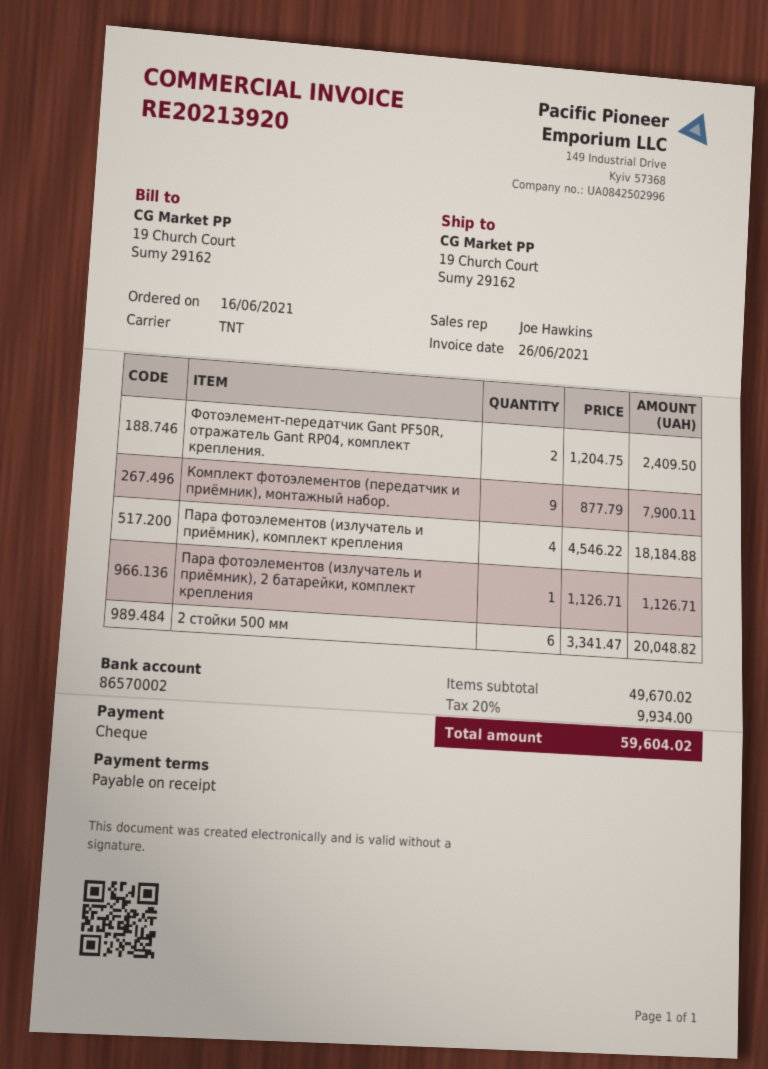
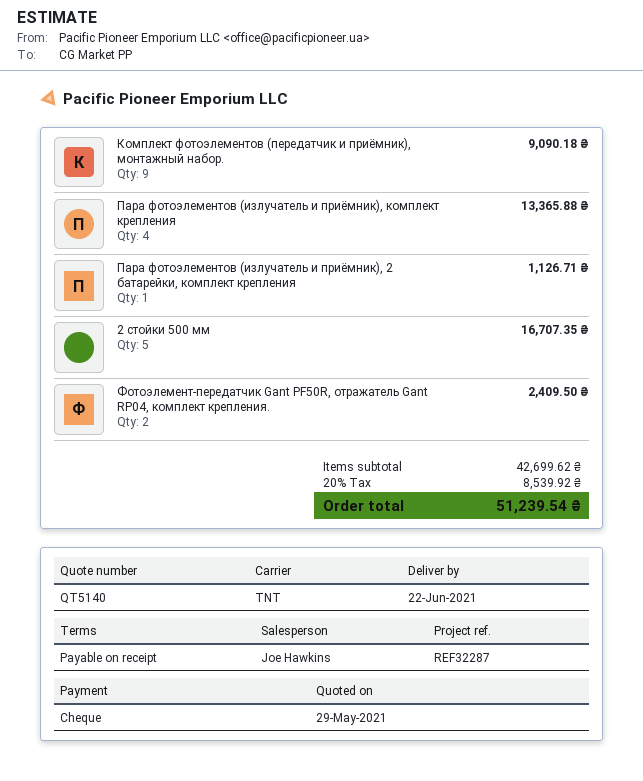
Комплект фотоэлементов (передатчик и приёмник), монтажный набор.: 9 for 7900.11 -> 9 for 9090.18
Пара фотоэлементов (излучатель и приёмник), комплект крепления: 4 for 18184.88 -> 4 for 13365.88
2 стойки 500 мм: 6 for 20048.82 -> 5 for 16707.35
subtotal: 49670.02 -> 42699.62
tax: 20% = 9934.00 -> 20% = 8539.92
total: 59604.02 -> 51239.54

